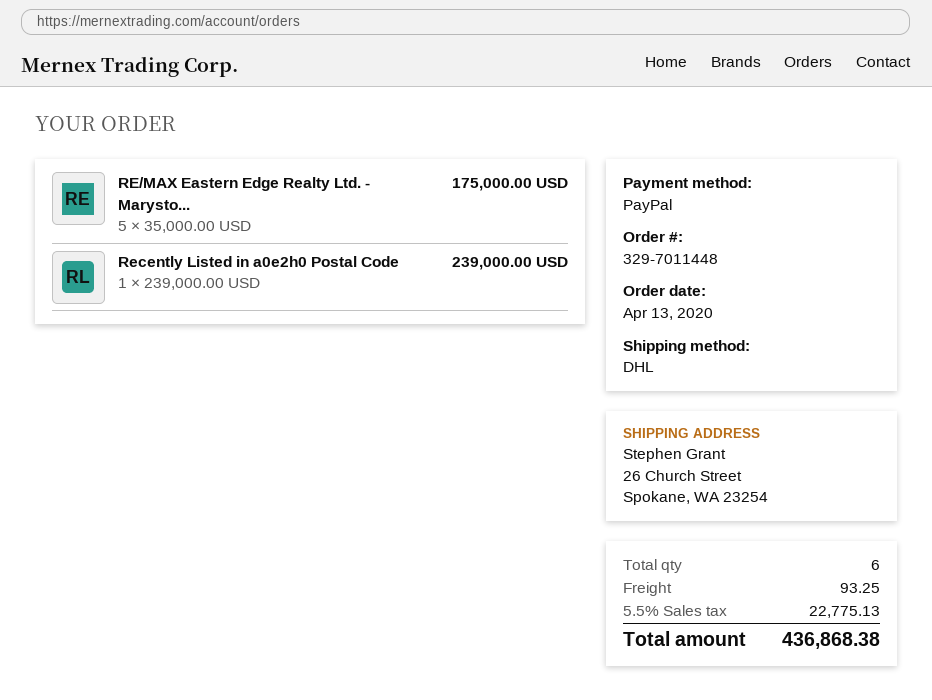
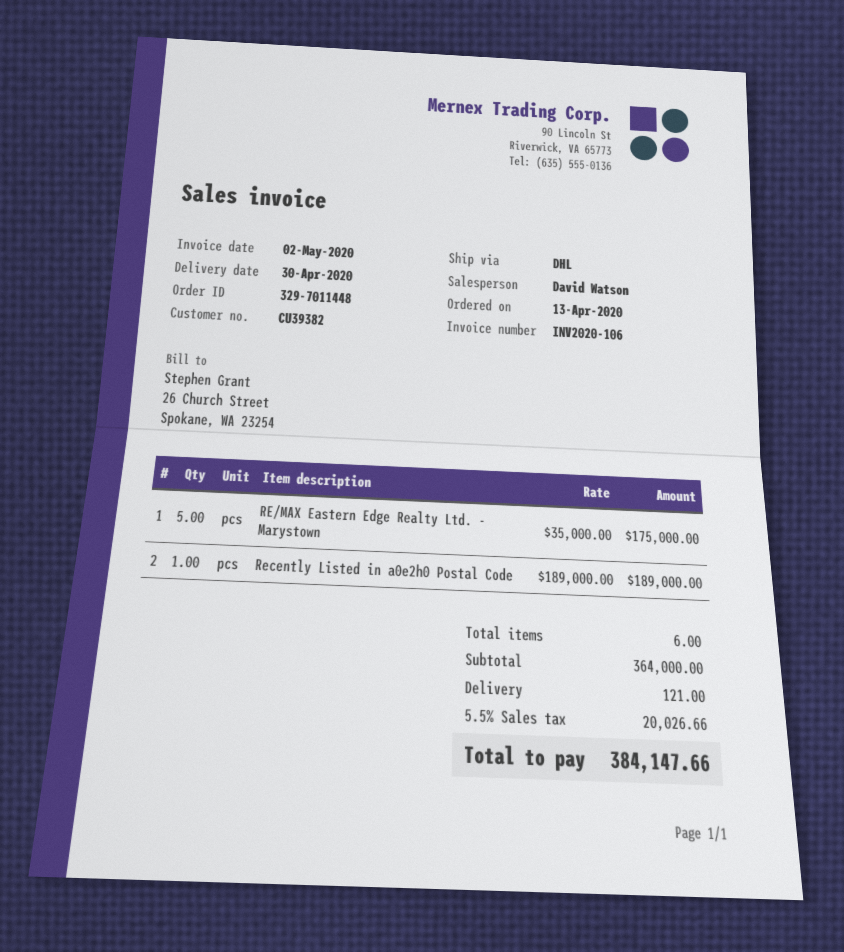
Recently Listed in a0e2h0 Postal Code: 1 x 239000.00 = 239000.00 -> 1 x 189000.00 = 189000.00
shipping: 93.25 -> 121.00
tax: 5.5% = 22775.13 -> 5.5% = 20026.66
total: 436868.38 -> 384147.66

